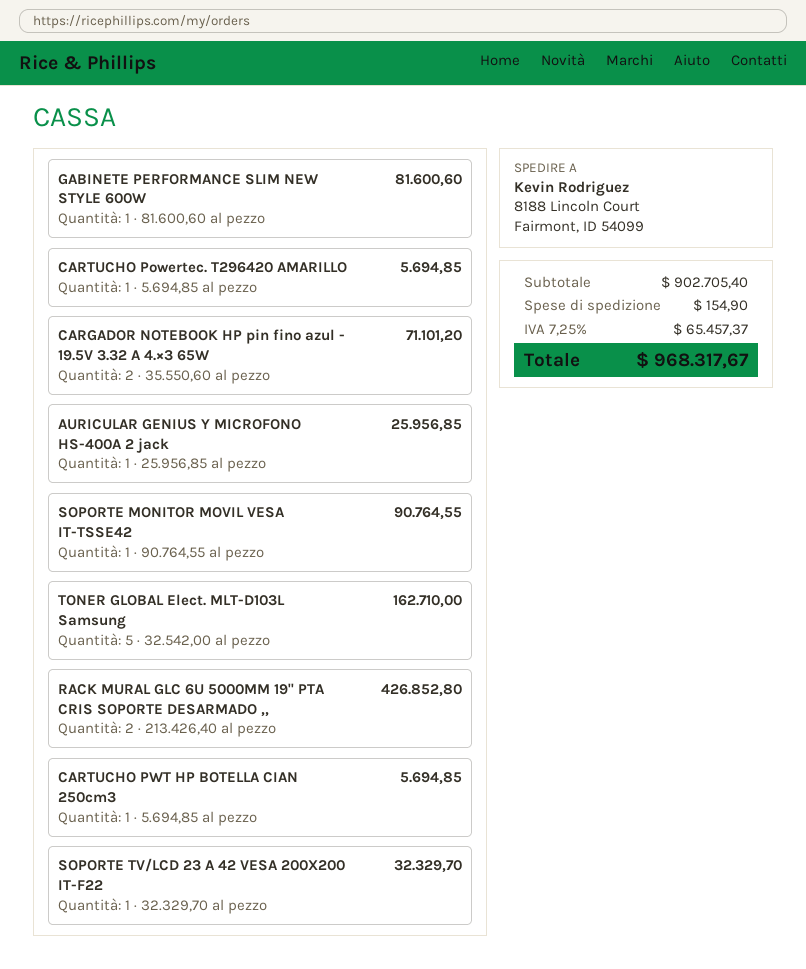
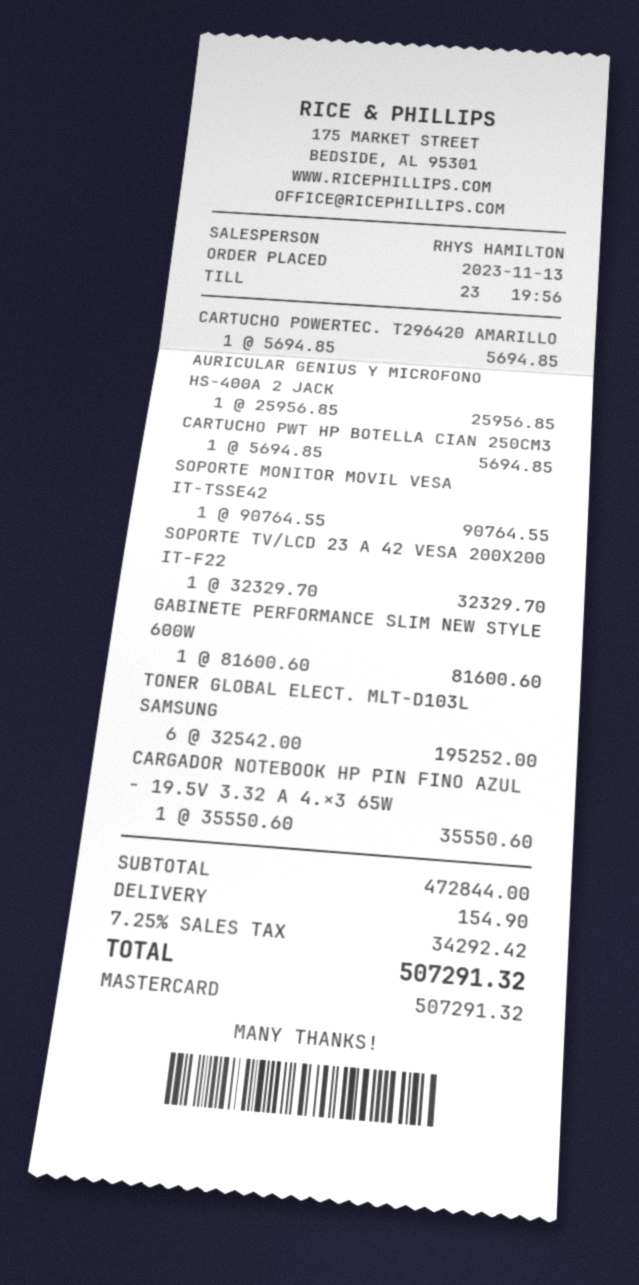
CARGADOR NOTEBOOK HP pin fino azul - 19.5V 3.32 A 4.×3 65W: 2 x 35550.60 = 71101.20 -> 1 x 35550.60 = 35550.60
TONER GLOBAL Elect. MLT-D103L Samsung: 5 x 32542.00 = 162710.00 -> 6 x 32542.00 = 195252.00
RACK MURAL GLC 6U 5000MM 19" PTA CRIS SOPORTE DESARMADO ,,: 2 x 213426.40 = 426852.80 -> none
subtotal: 902705.40 -> 472844.00
tax: 7.25% = 65457.37 -> 7.25% = 34292.42
total: 968317.67 -> 507291.32

